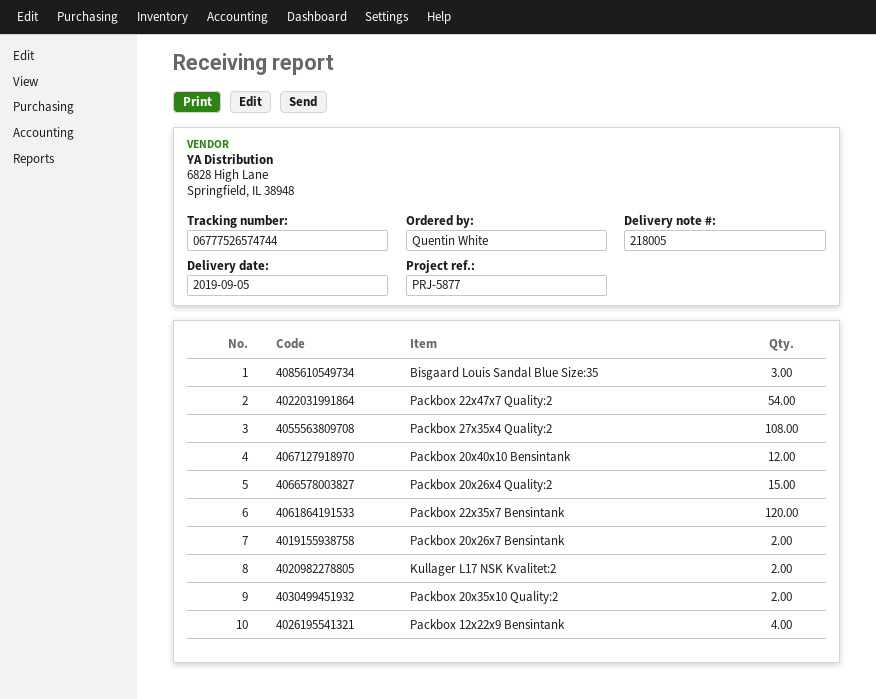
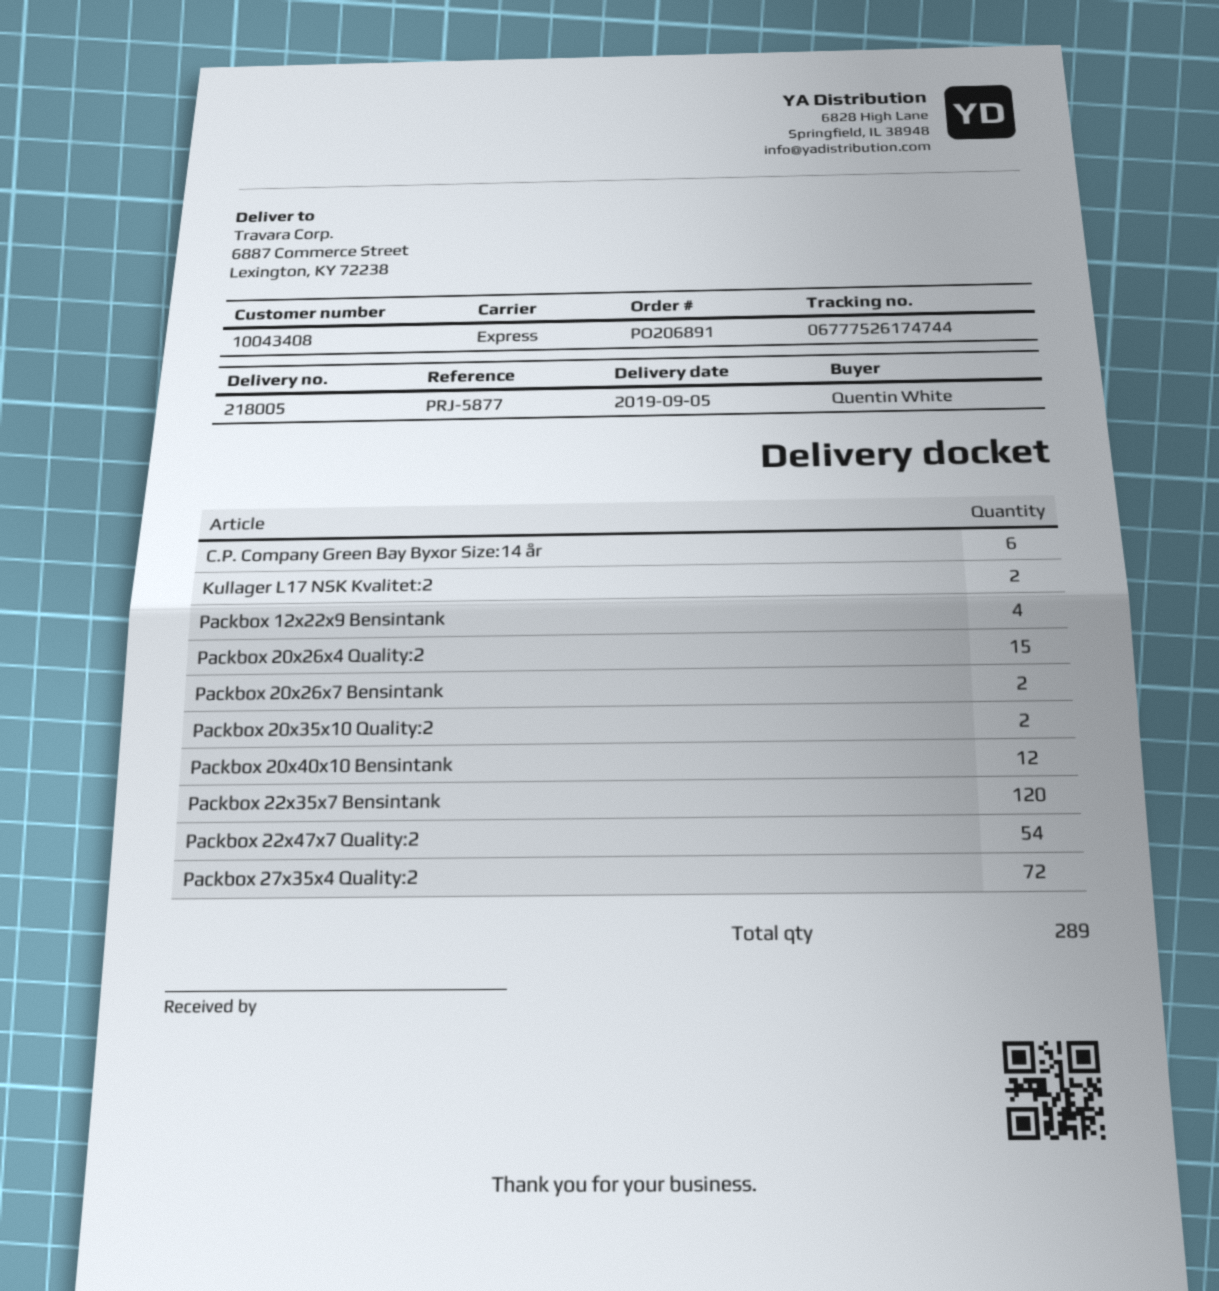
tracking number: 06777526574744 -> 06777526174744
Bisgaard Louis Sandal Blue Size:35: 3 -> none
Packbox 27x35x4 Quality:2: 108 -> 72
C.P. Company Green Bay Byxor Size:14 år: none -> 6

